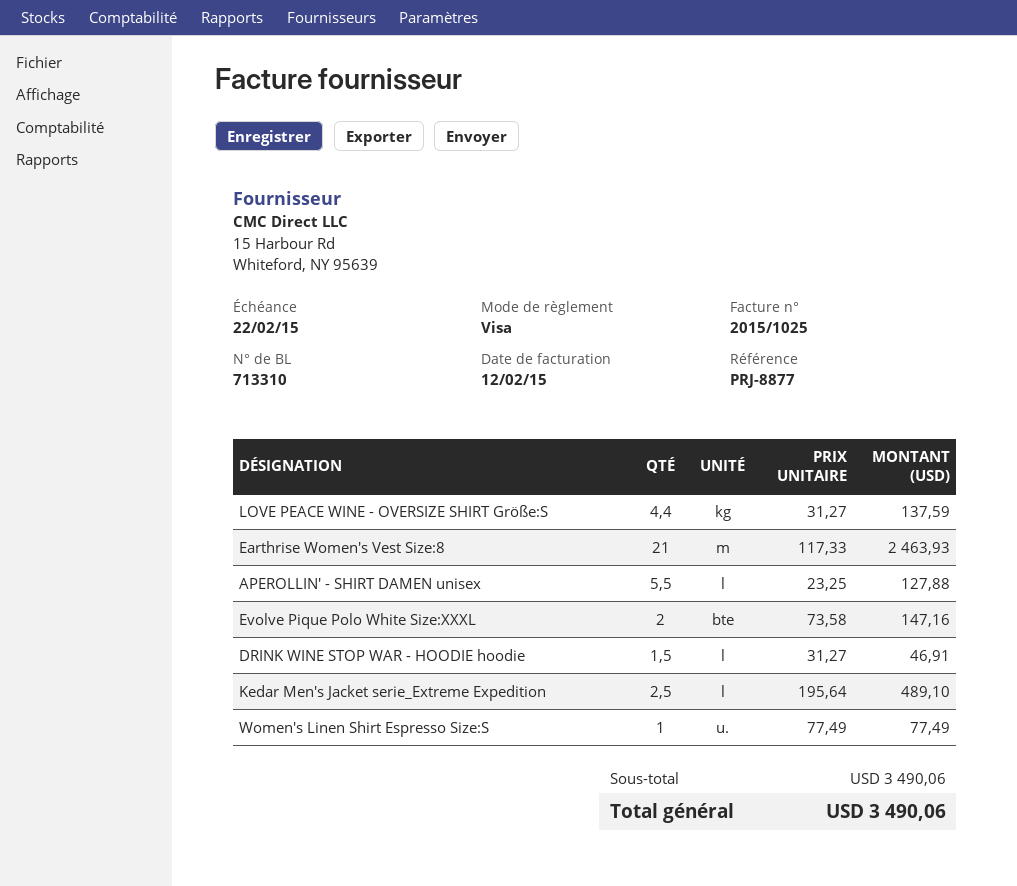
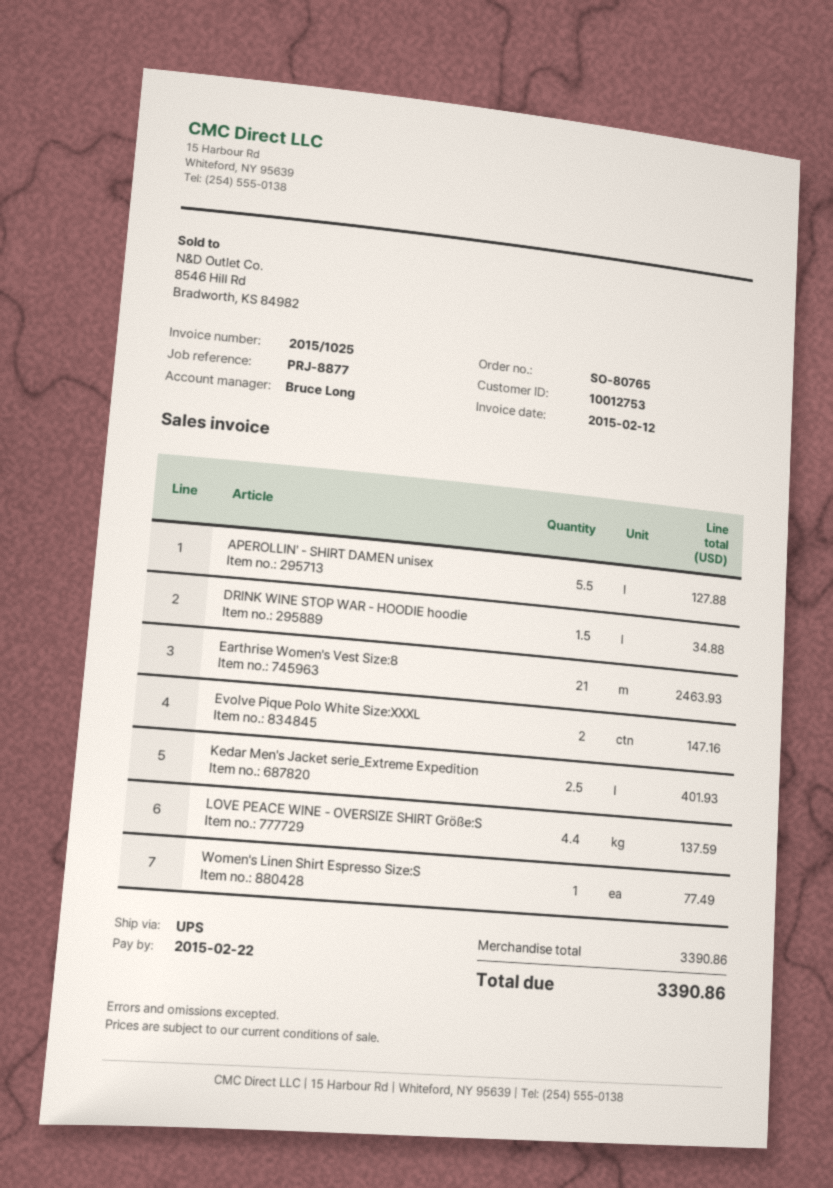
DRINK WINE STOP WAR - HOODIE hoodie: 1.5 for 46.91 -> 1.5 for 34.88
Kedar Men's Jacket serie_Extreme Expedition: 2.5 for 489.10 -> 2.5 for 401.93
subtotal: 3490.06 -> 3390.86
total: 3490.06 -> 3390.86

